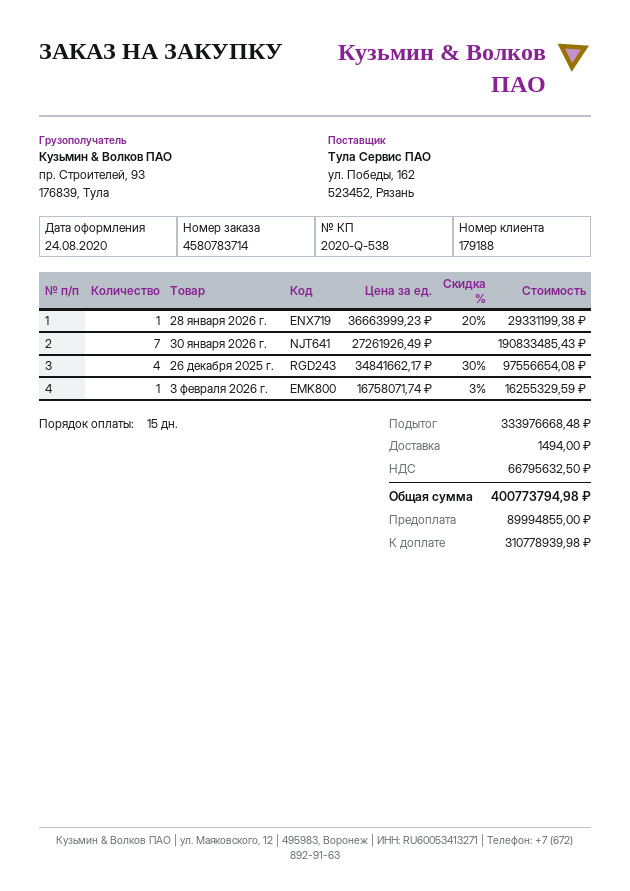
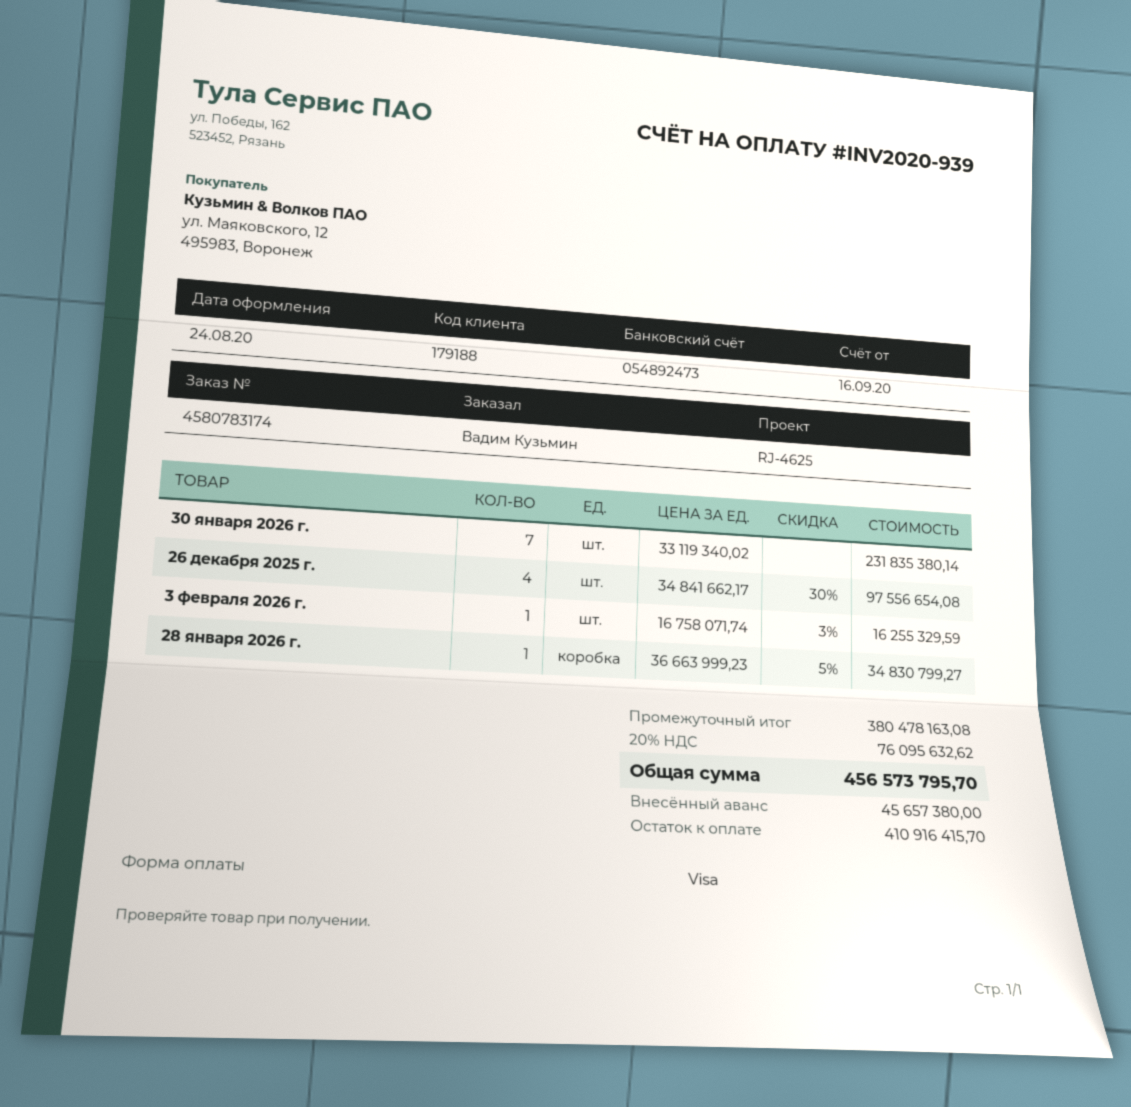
order number: 4580783714 -> 4580783174
28 января 2026 г.: 1 x 36663999.23 - 20% = 29331199.38 -> 1 x 36663999.23 - 5% = 34830799.27
30 января 2026 г.: 7 x 27261926.49 = 190833485.43 -> 7 x 33119340.02 = 231835380.14
subtotal: 333976668.48 -> 380478163.08
shipping: 1494.00 -> none
tax: 66795632.50 -> 76095632.62
total: 400773794.98 -> 456573795.70
deposit: 89994855.00 -> 45657380.00
balance: 310778939.98 -> 410916415.70

